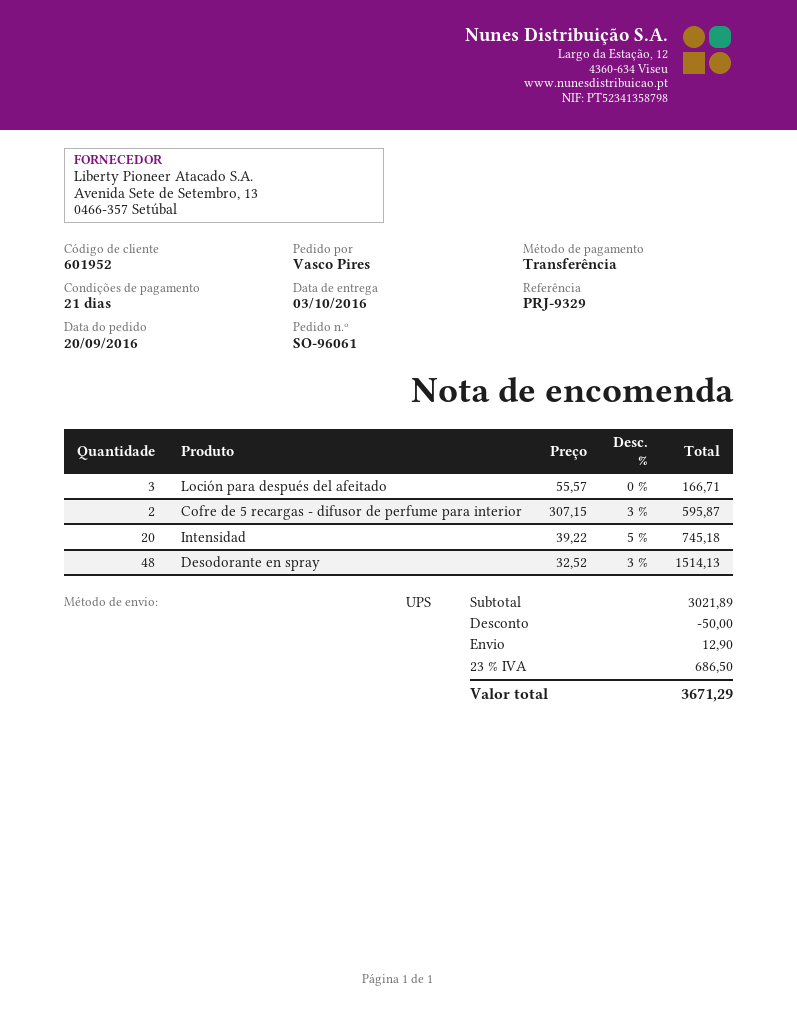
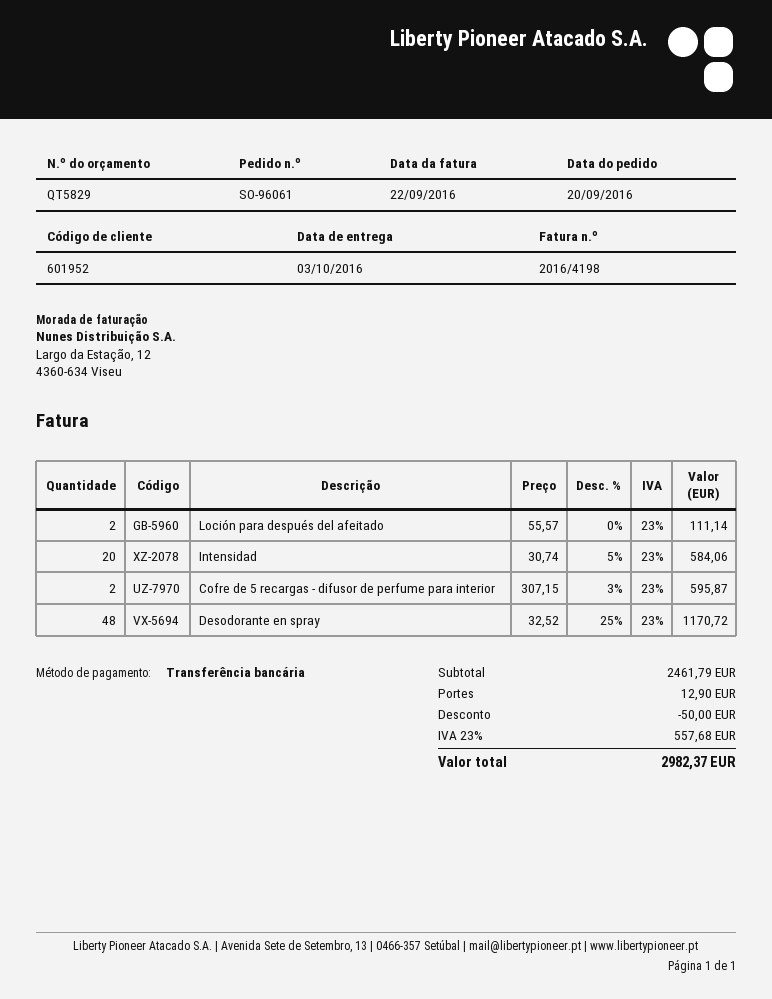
Loción para después del afeitado: 3 x 55.57 = 166.71 -> 2 x 55.57 = 111.14
Intensidad: 20 x 39.22 - 5% = 745.18 -> 20 x 30.74 - 5% = 584.06
Desodorante en spray: 48 x 32.52 - 3% = 1514.13 -> 48 x 32.52 - 25% = 1170.72
subtotal: 3021.89 -> 2461.79
tax: 23% = 686.50 -> 23% = 557.68
total: 3671.29 -> 2982.37

